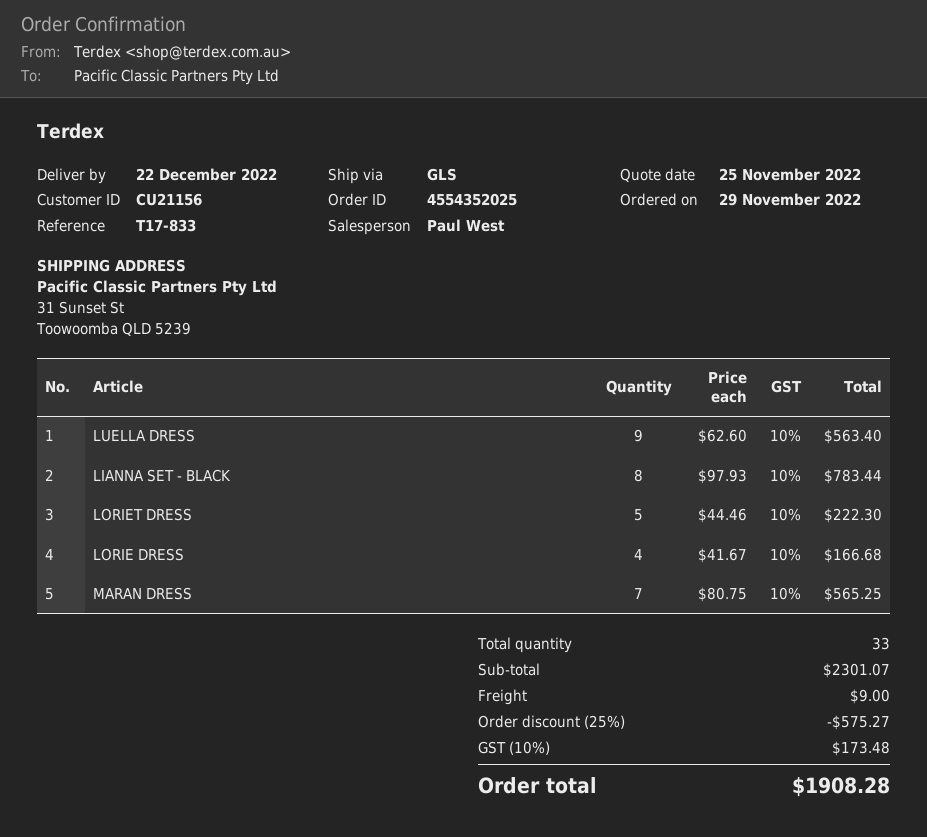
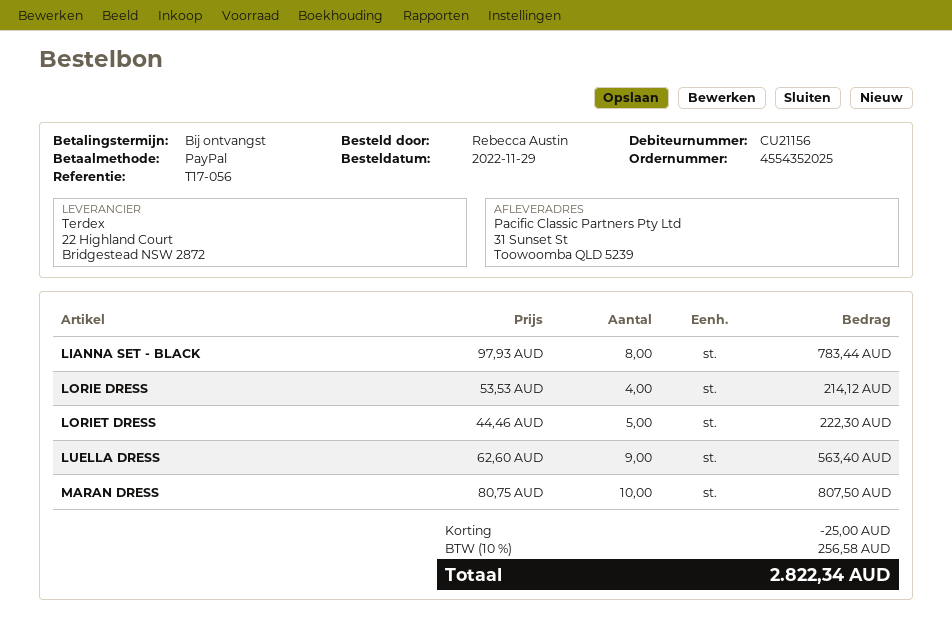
reference: T17-833 -> T17-056
LORIE DRESS: 4 x 41.67 = 166.68 -> 4 x 53.53 = 214.12
MARAN DRESS: 7 x 80.75 = 565.25 -> 10 x 80.75 = 807.50
discount: 575.27 -> 25.00
shipping: 9.00 -> none
tax: 10% = 173.48 -> 10% = 256.58
total: 1908.28 -> 2822.34

